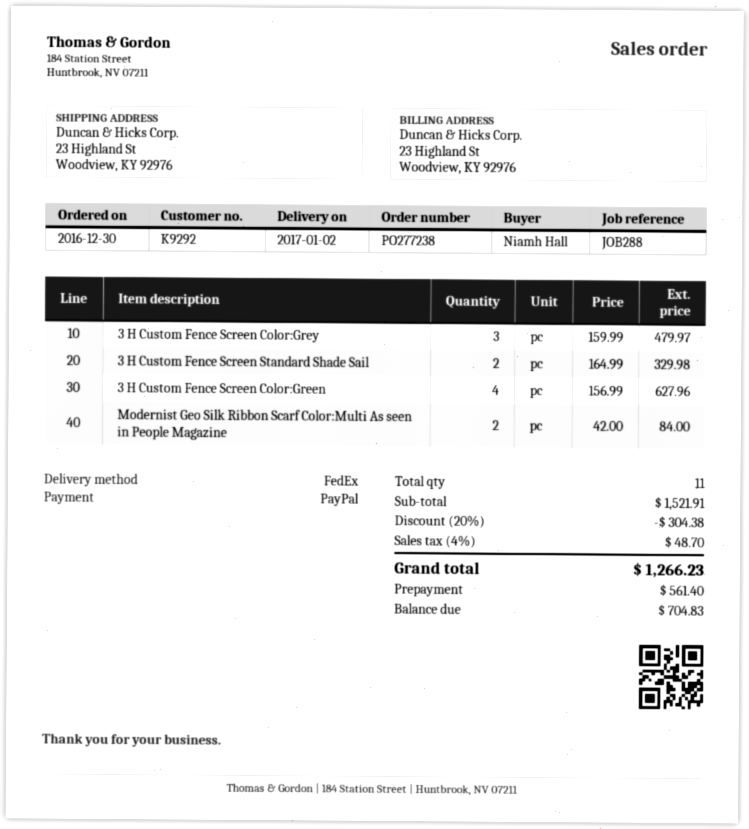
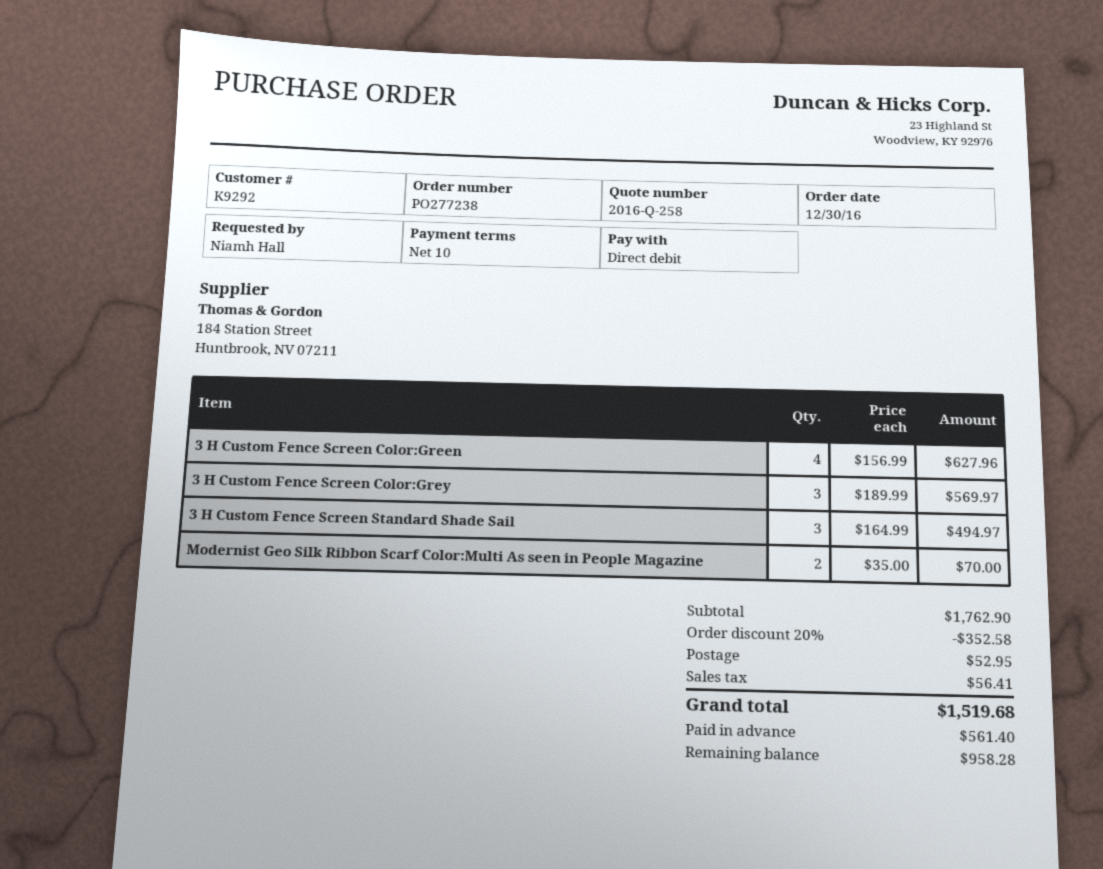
payment method: PayPal -> direct debit
3 H Custom Fence Screen Color:Grey: 3 x 159.99 = 479.97 -> 3 x 189.99 = 569.97
3 H Custom Fence Screen Standard Shade Sail: 2 x 164.99 = 329.98 -> 3 x 164.99 = 494.97
Modernist Geo Silk Ribbon Scarf Color:Multi As seen in People Magazine: 2 x 42.00 = 84.00 -> 2 x 35.00 = 70.00
subtotal: 1521.91 -> 1762.90
discount: 20% = 304.38 -> 20% = 352.58
shipping: none -> 52.95
tax: 48.70 -> 56.41
total: 1266.23 -> 1519.68
balance: 704.83 -> 958.28

